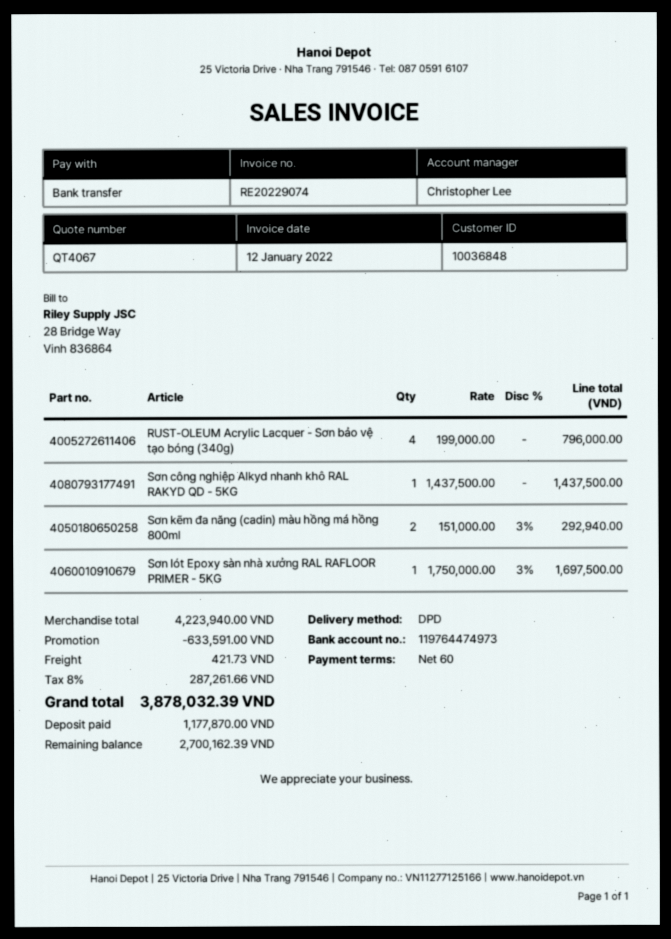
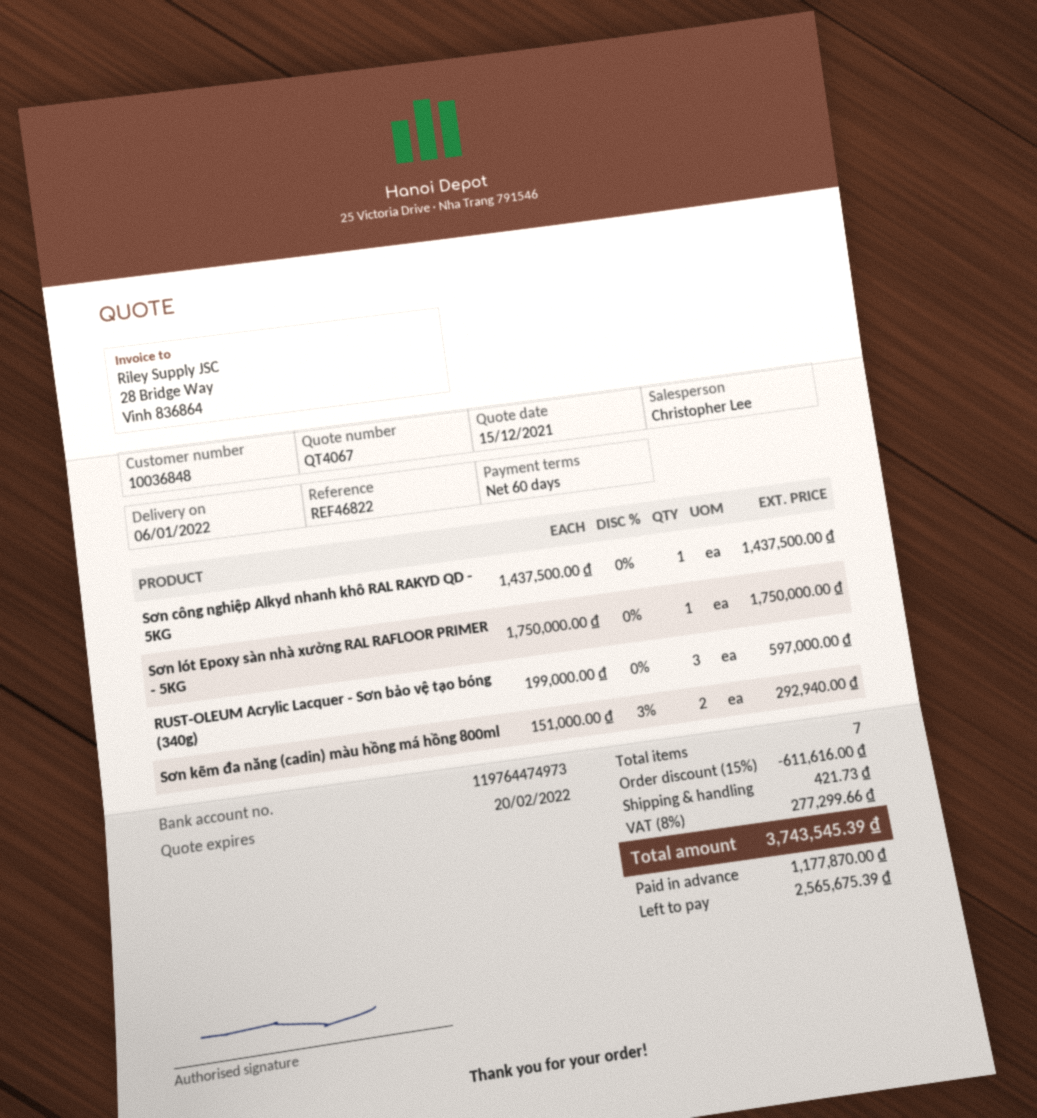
RUST-OLEUM Acrylic Lacquer - Sơn bảo vệ tạo bóng (340g): 4 x 199000.00 = 796000.00 -> 3 x 199000.00 = 597000.00
Sơn lót Epoxy sàn nhà xưởng RAL RAFLOOR PRIMER - 5KG: 1 x 1750000.00 - 3% = 1697500.00 -> 1 x 1750000.00 = 1750000.00
discount: 633591.00 -> 611616.00
tax: 8% = 287261.66 -> 8% = 277299.66
total: 3878032.39 -> 3743545.39
balance: 2700162.39 -> 2565675.39

